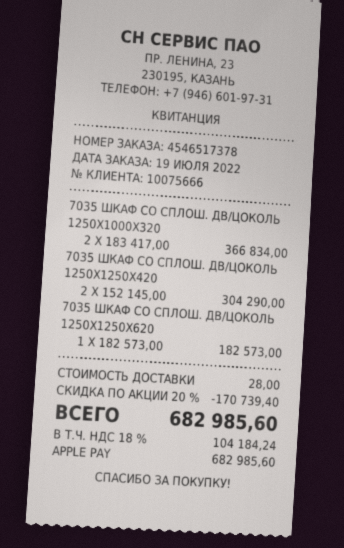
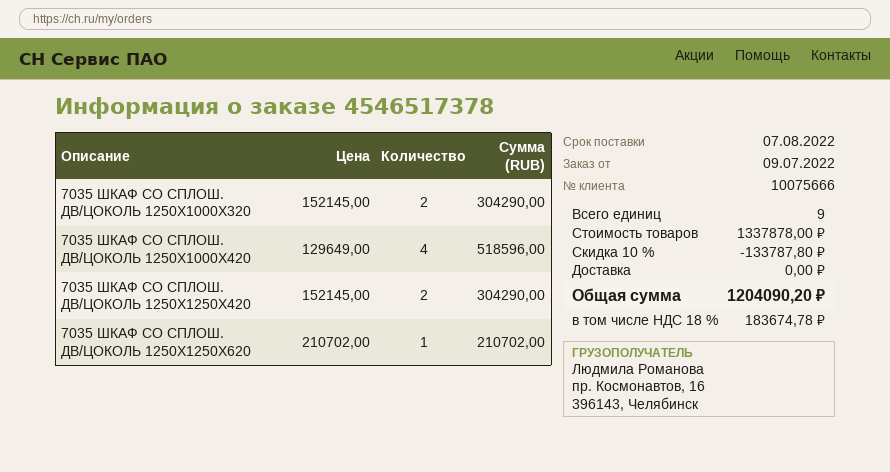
order date: 2022-07-19 -> 2022-07-09
7035 ШКАФ СО СПЛОШ. ДВ/ЦОКОЛЬ 1250Х1000Х320: 2 x 183417.00 = 366834.00 -> 2 x 152145.00 = 304290.00
7035 ШКАФ СО СПЛОШ. ДВ/ЦОКОЛЬ 1250Х1250Х620: 1 x 182573.00 = 182573.00 -> 1 x 210702.00 = 210702.00
7035 ШКАФ СО СПЛОШ. ДВ/ЦОКОЛЬ 1250Х1000Х420: none -> 4 x 129649.00 = 518596.00
discount: 20% = 170739.40 -> 10% = 133787.80
shipping: 28.00 -> 0.00
tax: 18% = 104184.24 -> 18% = 183674.78
total: 682985.60 -> 1204090.20

